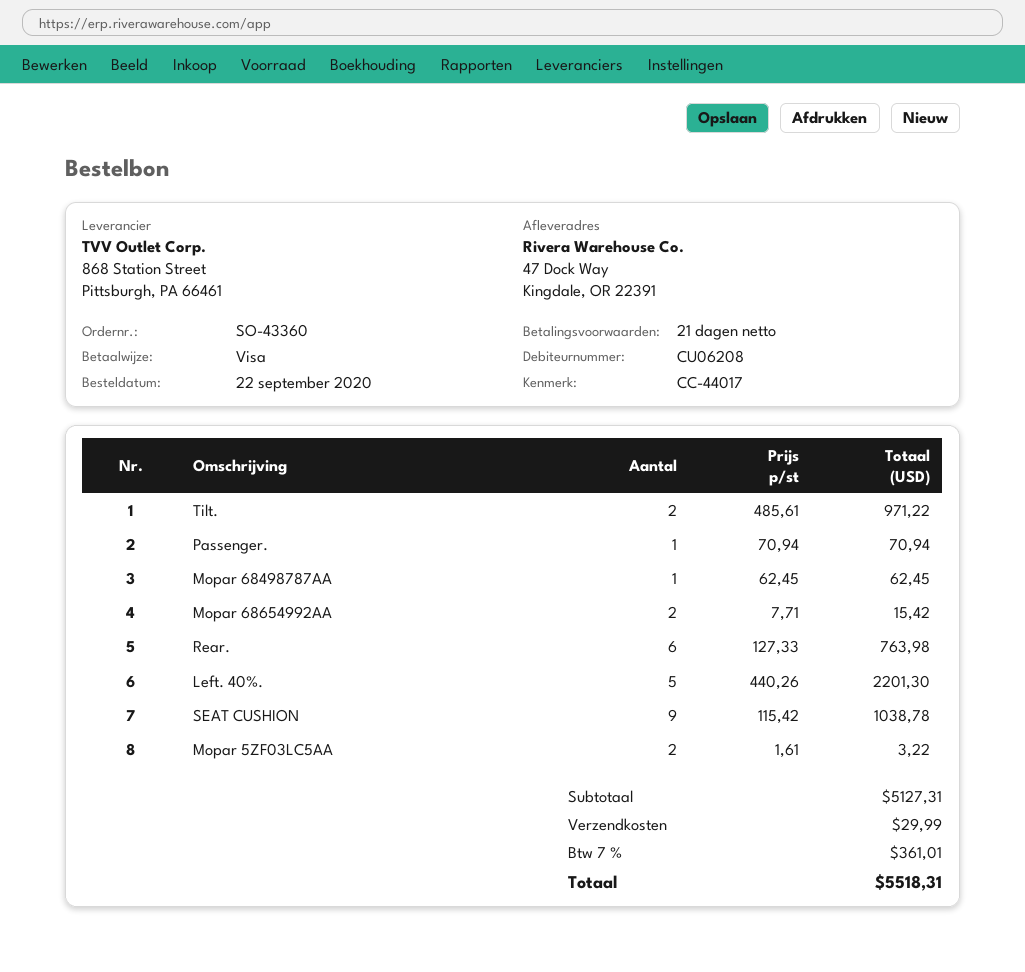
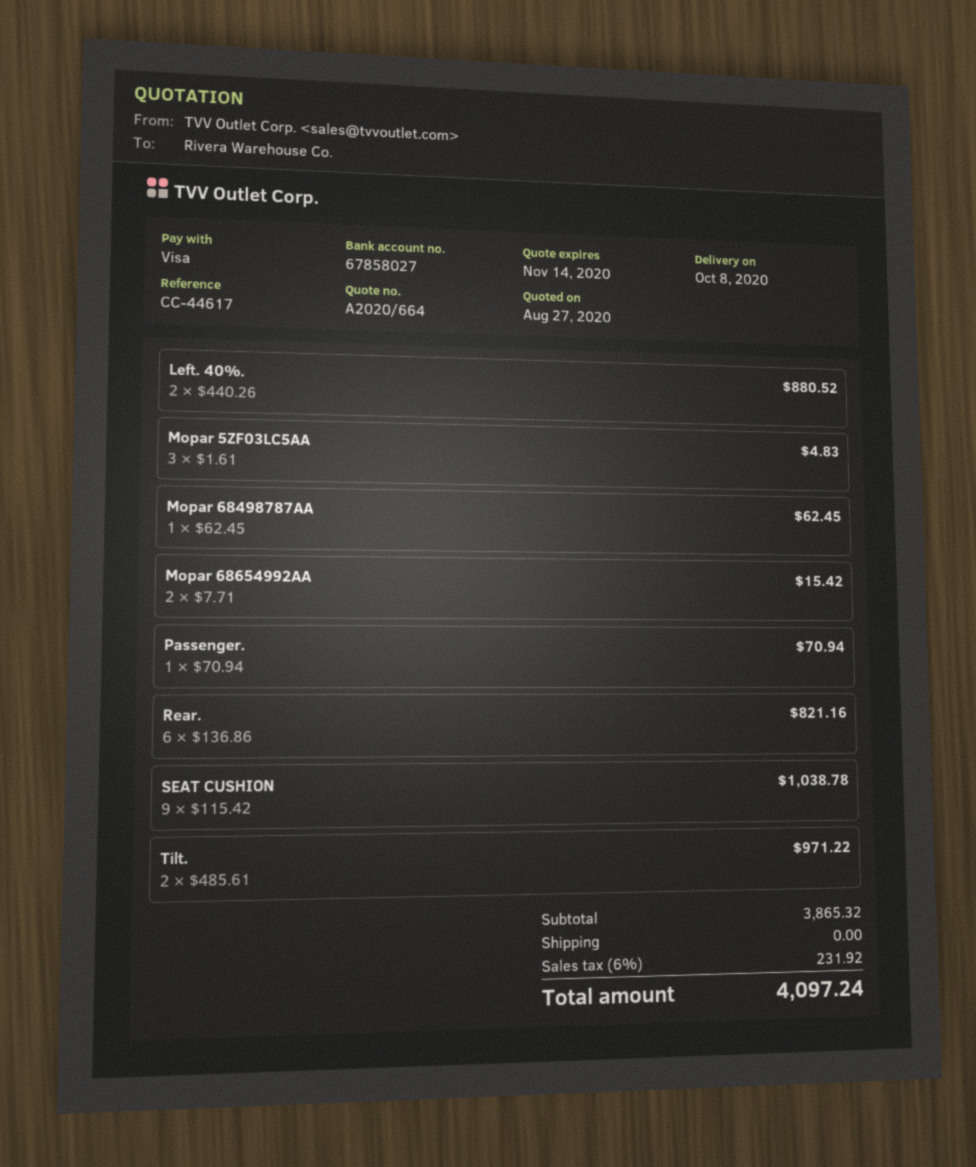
reference: CC-44017 -> CC-44617
Rear.: 6 x 127.33 = 763.98 -> 6 x 136.86 = 821.16
Left. 40%.: 5 x 440.26 = 2201.30 -> 2 x 440.26 = 880.52
Mopar 5ZF03LC5AA: 2 x 1.61 = 3.22 -> 3 x 1.61 = 4.83
subtotal: 5127.31 -> 3865.32
shipping: 29.99 -> 0.00
tax: 7% = 361.01 -> 6% = 231.92
total: 5518.31 -> 4097.24

